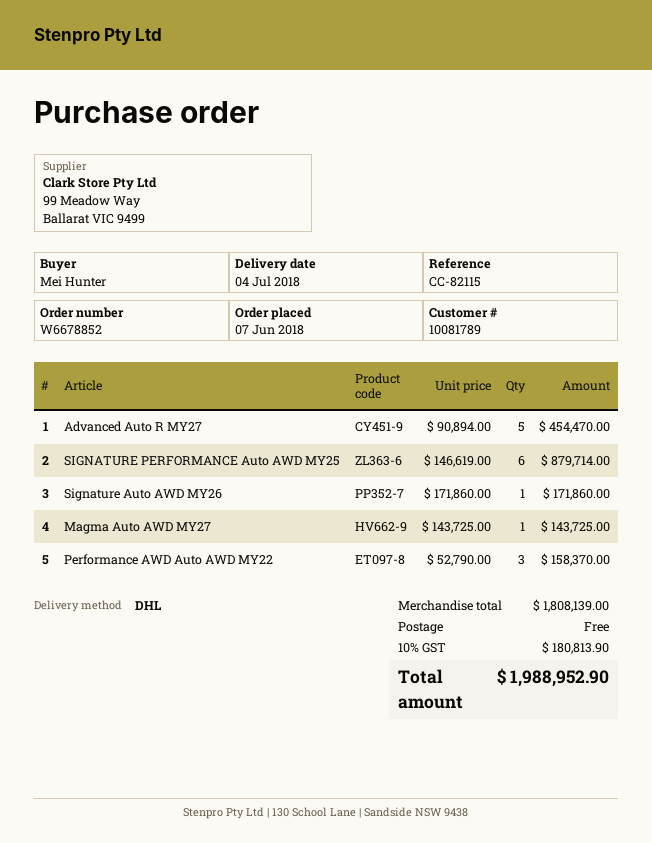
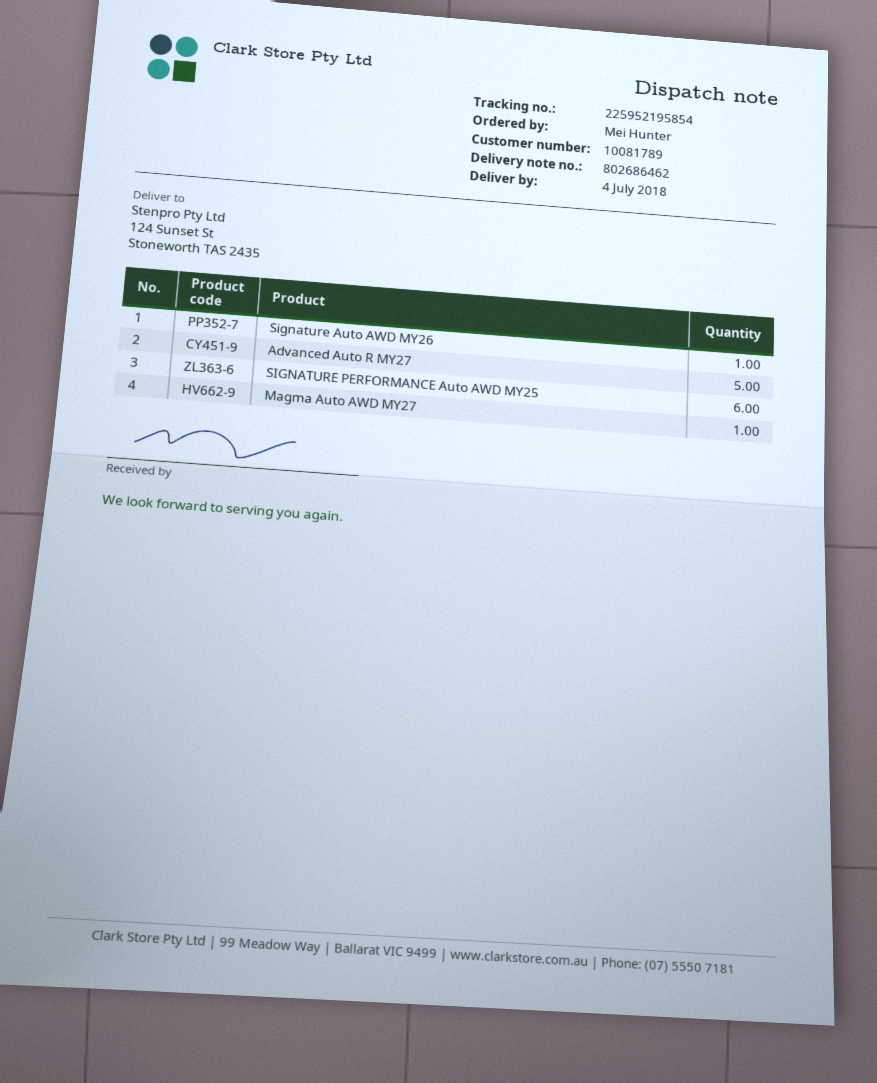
Performance AWD Auto AWD MY22: 3 -> none

